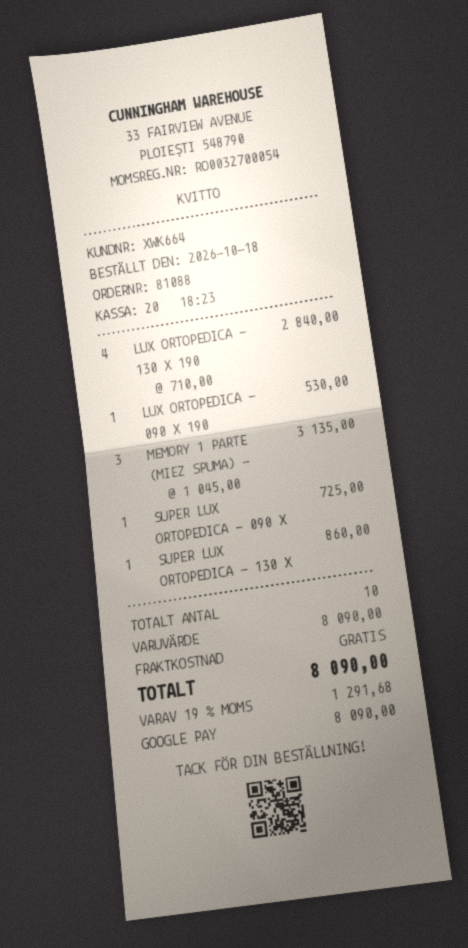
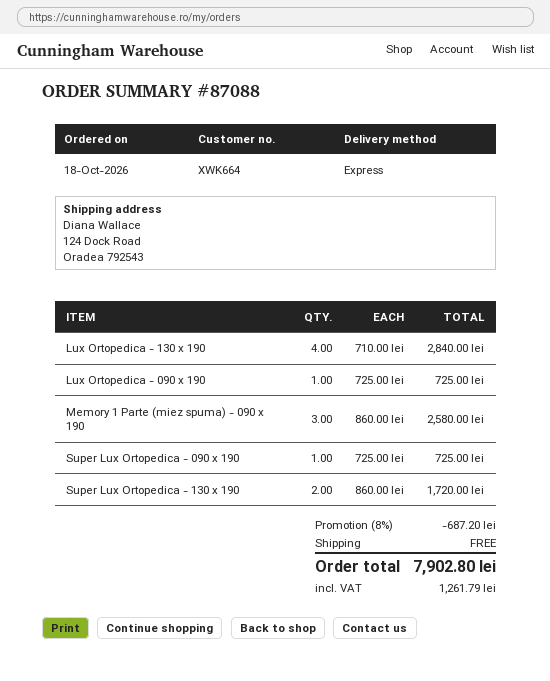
order number: 81088 -> 87088
LUX ORTOPEDICA - 090 X 190: 1 x 530.00 = 530.00 -> 1 x 725.00 = 725.00
MEMORY 1 PARTE (MIEZ SPUMA) -: 3 x 1045.00 = 3135.00 -> 3 x 860.00 = 2580.00
SUPER LUX ORTOPEDICA - 130 X: 1 x 860.00 = 860.00 -> 2 x 860.00 = 1720.00
discount: none -> 8% = 687.20
tax: 1291.68 -> 1261.79
total: 8090.00 -> 7902.80

